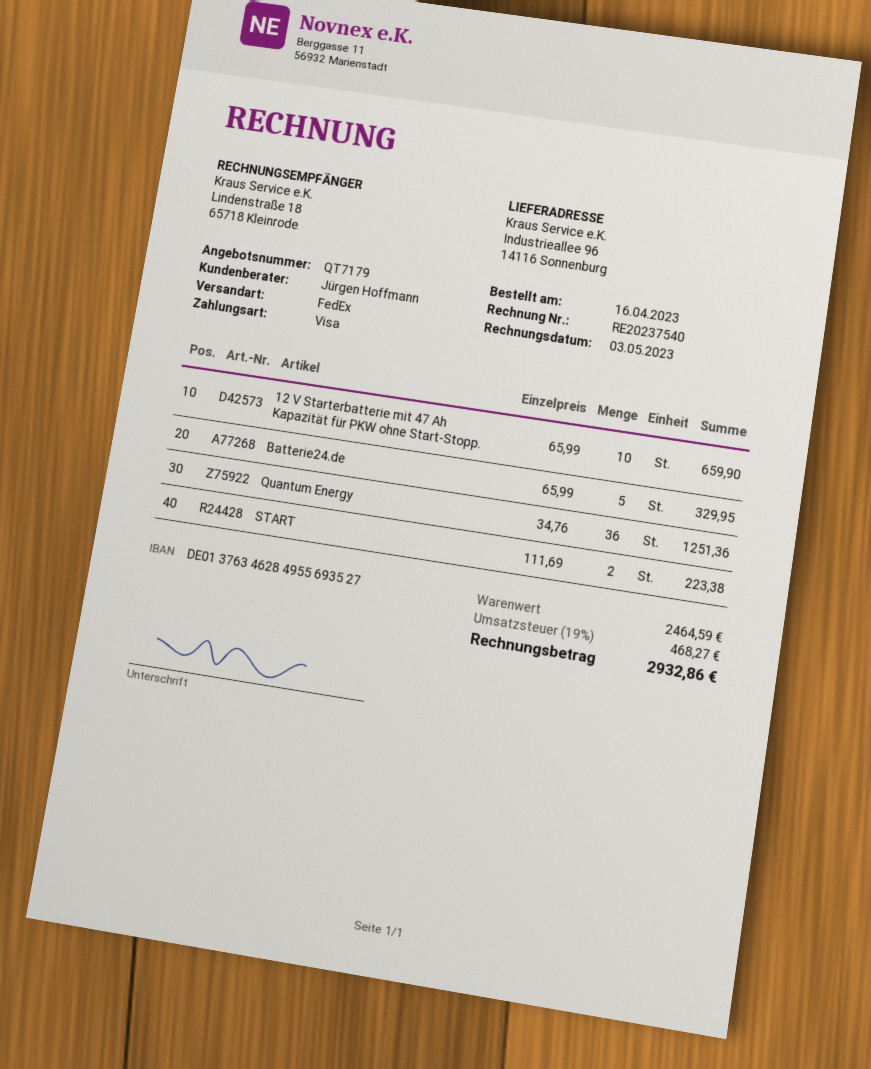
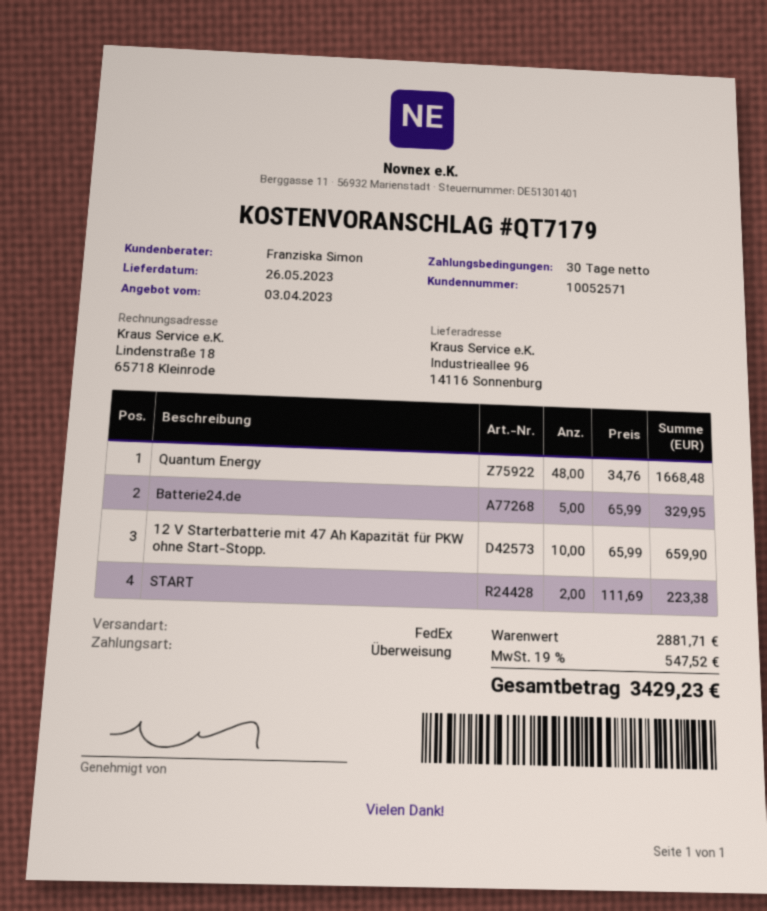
sales rep: Jürgen Hoffmann -> Franziska Simon
payment method: Visa -> bank transfer
Quantum Energy: 36 x 34.76 = 1251.36 -> 48 x 34.76 = 1668.48
subtotal: 2464.59 -> 2881.71
tax: 19% = 468.27 -> 19% = 547.52
total: 2932.86 -> 3429.23

